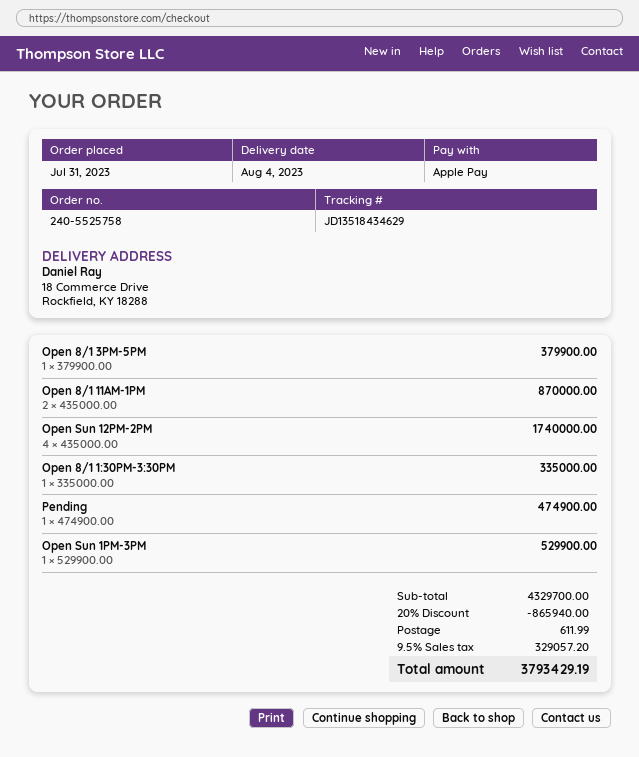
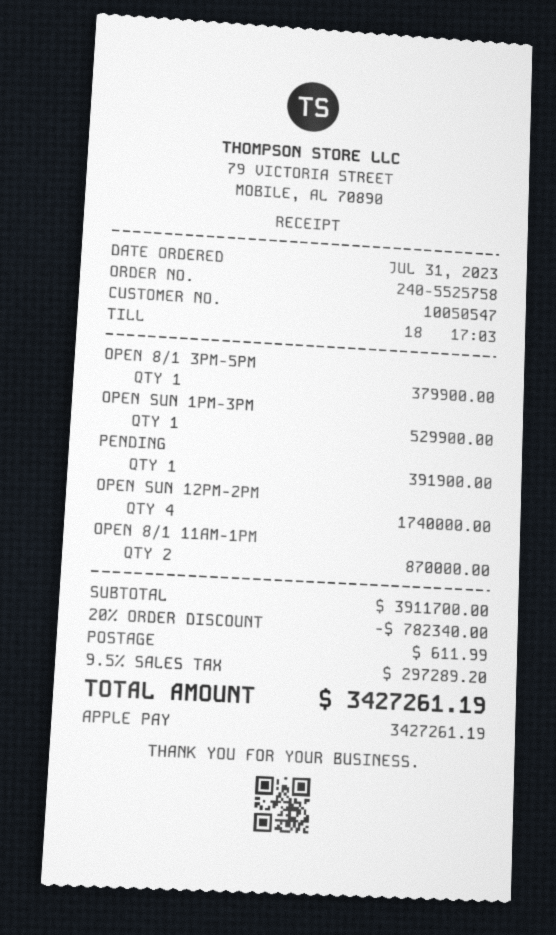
Open 8/1 1:30PM-3:30PM: 1 for 335000.00 -> none
Pending: 1 for 474900.00 -> 1 for 391900.00
subtotal: 4329700.00 -> 3911700.00
discount: 20% = 865940.00 -> 20% = 782340.00
tax: 9.5% = 329057.20 -> 9.5% = 297289.20
total: 3793429.19 -> 3427261.19

